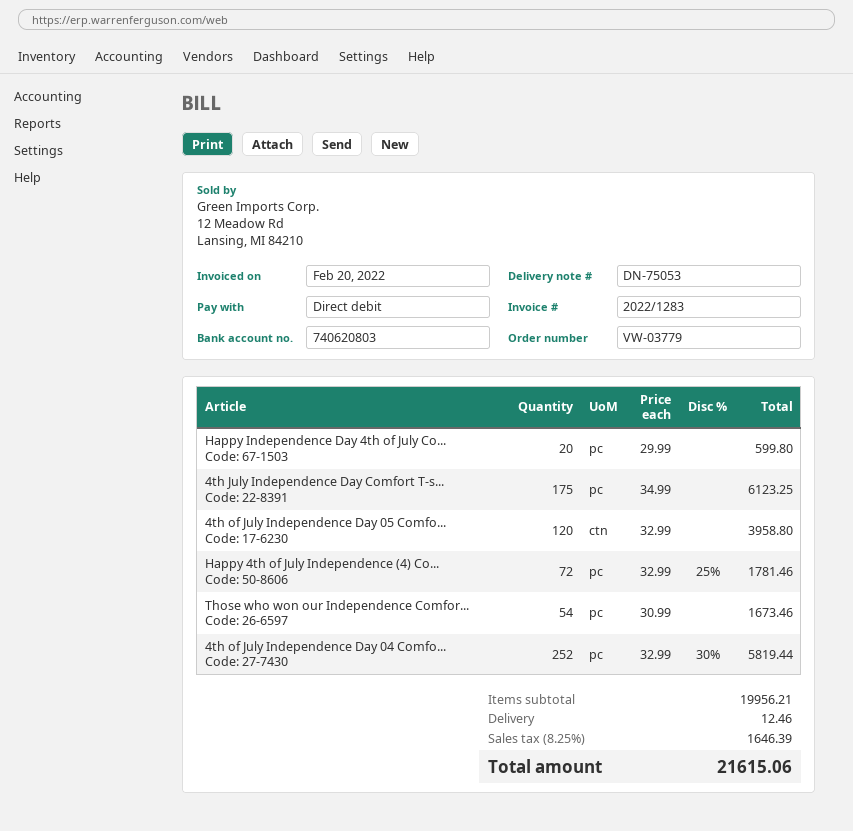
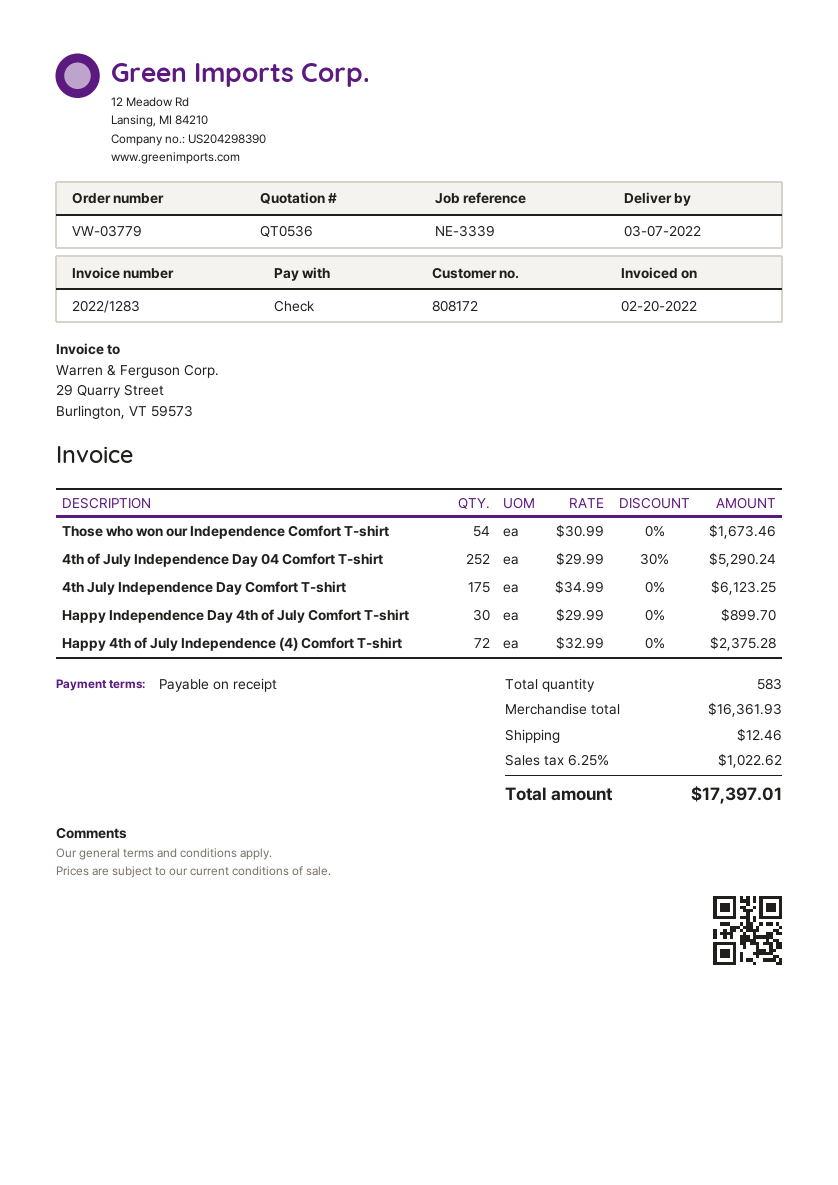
payment method: direct debit -> cheque
Happy Independence Day 4th of July Co...: 20 x 29.99 = 599.80 -> 30 x 29.99 = 899.70
4th of July Independence Day 05 Comfo...: 120 x 32.99 = 3958.80 -> none
Happy 4th of July Independence (4) Co...: 72 x 32.99 - 25% = 1781.46 -> 72 x 32.99 = 2375.28
4th of July Independence Day 04 Comfo...: 252 x 32.99 - 30% = 5819.44 -> 252 x 29.99 - 30% = 5290.24
subtotal: 19956.21 -> 16361.93
tax: 8.25% = 1646.39 -> 6.25% = 1022.62
total: 21615.06 -> 17397.01

